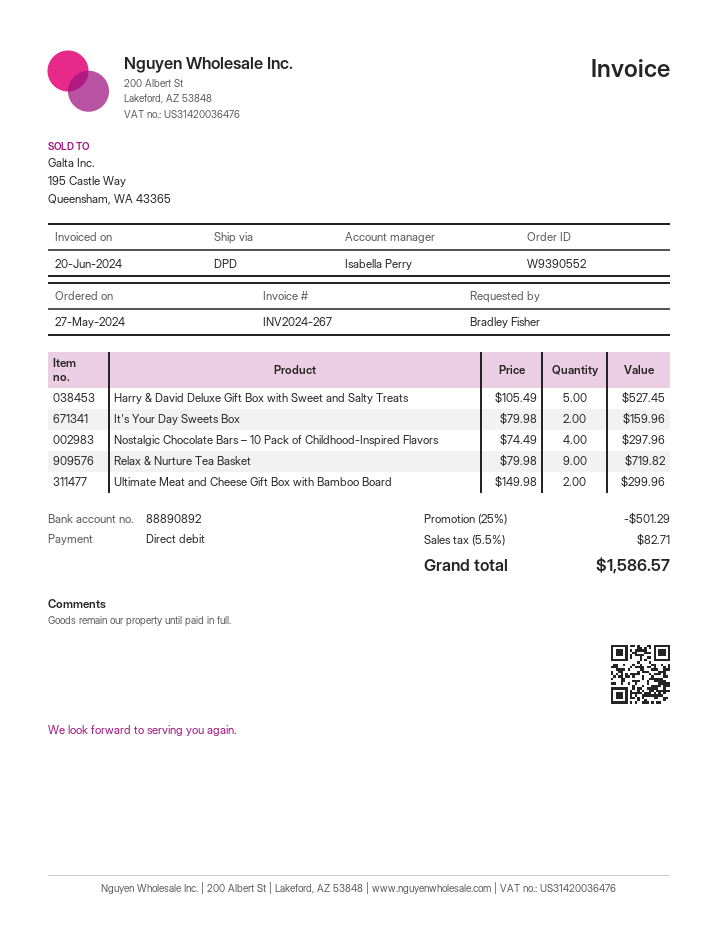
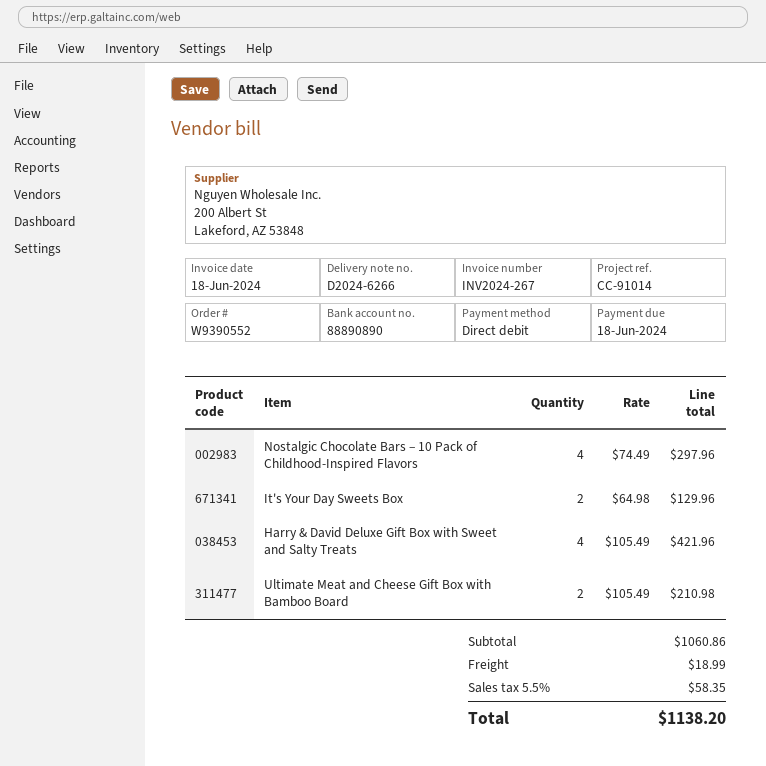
invoice date: 2024-06-20 -> 2024-06-18
bank account: 88890892 -> 88890890
Harry & David Deluxe Gift Box with Sweet and Salty Treats: 5 x 105.49 = 527.45 -> 4 x 105.49 = 421.96
It's Your Day Sweets Box: 2 x 79.98 = 159.96 -> 2 x 64.98 = 129.96
Relax & Nurture Tea Basket: 9 x 79.98 = 719.82 -> none
Ultimate Meat and Cheese Gift Box with Bamboo Board: 2 x 149.98 = 299.96 -> 2 x 105.49 = 210.98
discount: 25% = 501.29 -> none
shipping: none -> 18.99
tax: 5.5% = 82.71 -> 5.5% = 58.35
total: 1586.57 -> 1138.20

